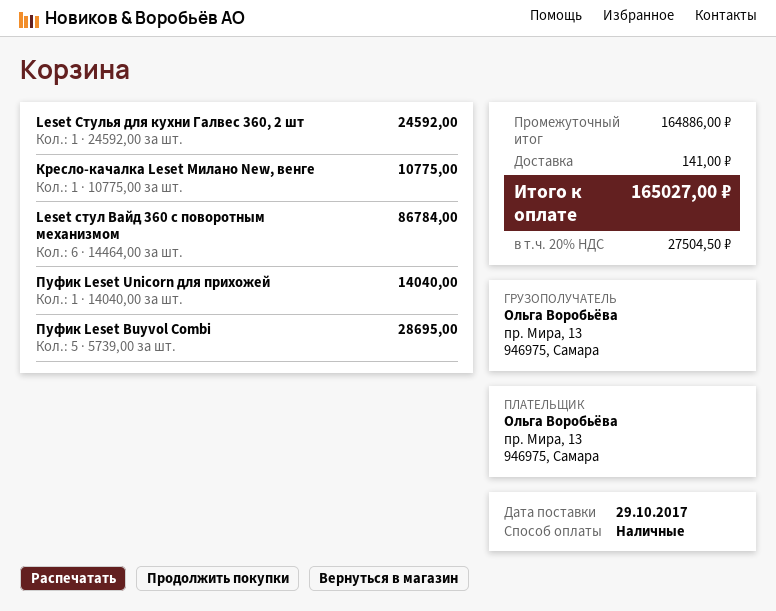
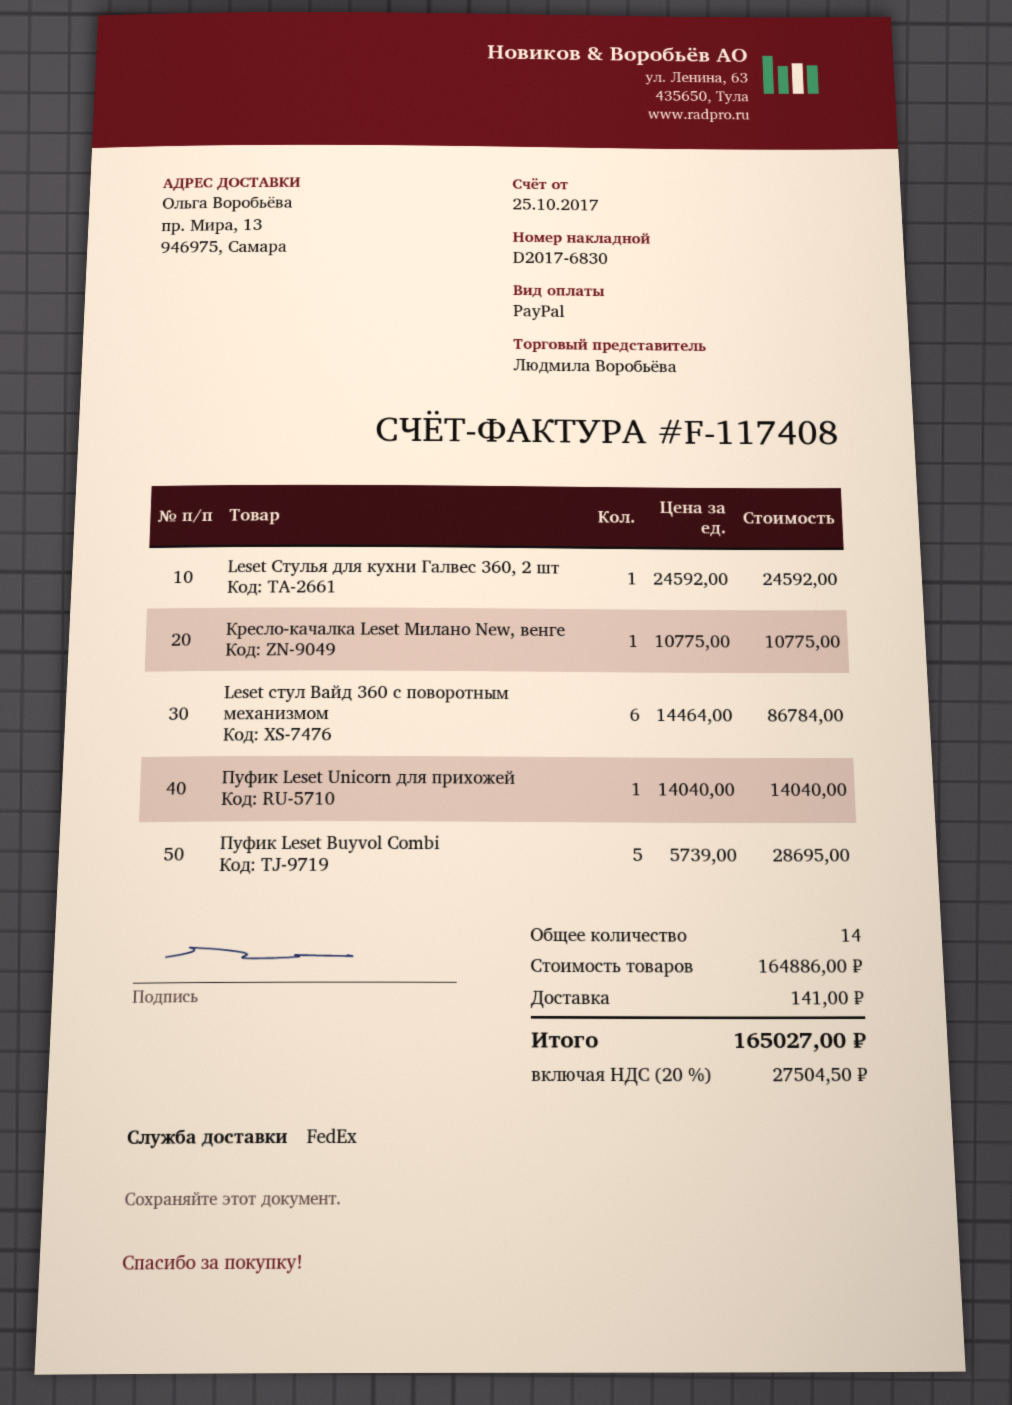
payment method: cash -> PayPal

